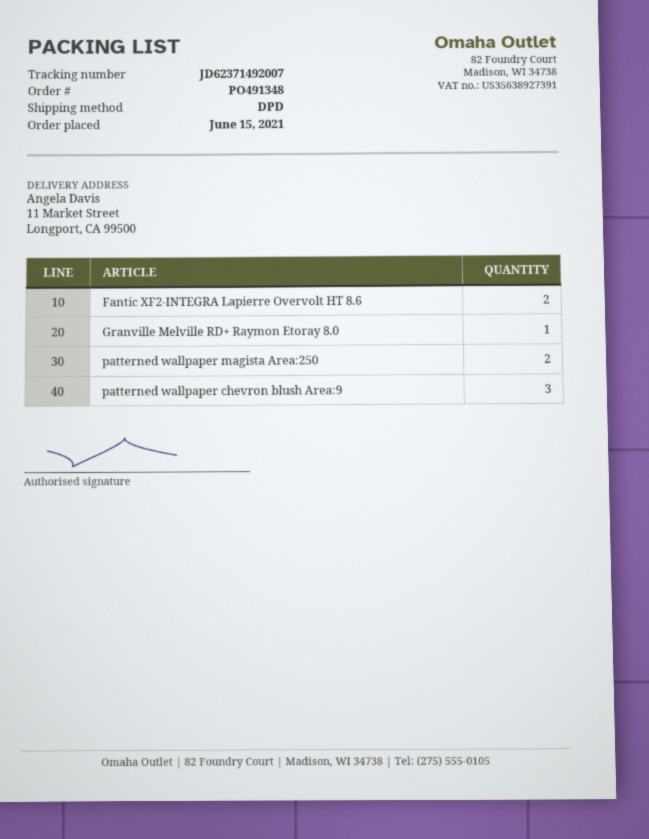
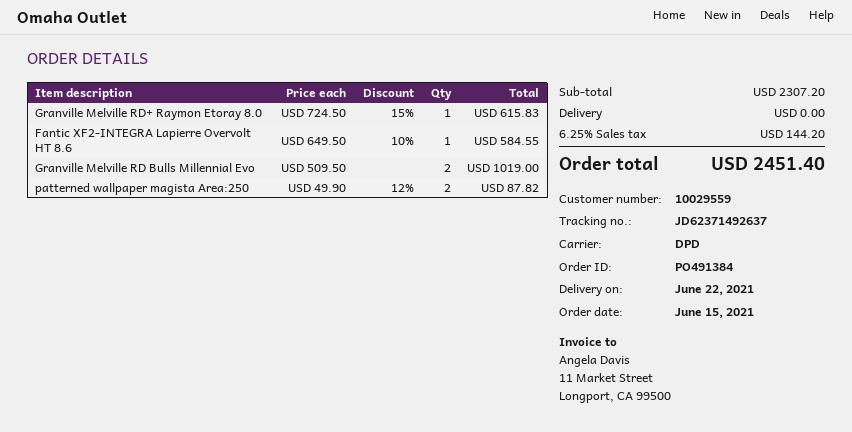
order number: PO491348 -> PO491384
tracking number: JD62371492007 -> JD62371492637
Fantic XF2-INTEGRA Lapierre Overvolt HT 8.6: 2 -> 1
patterned wallpaper chevron blush Area:9: 3 -> none
Granville Melville RD Bulls Millennial Evo: none -> 2

